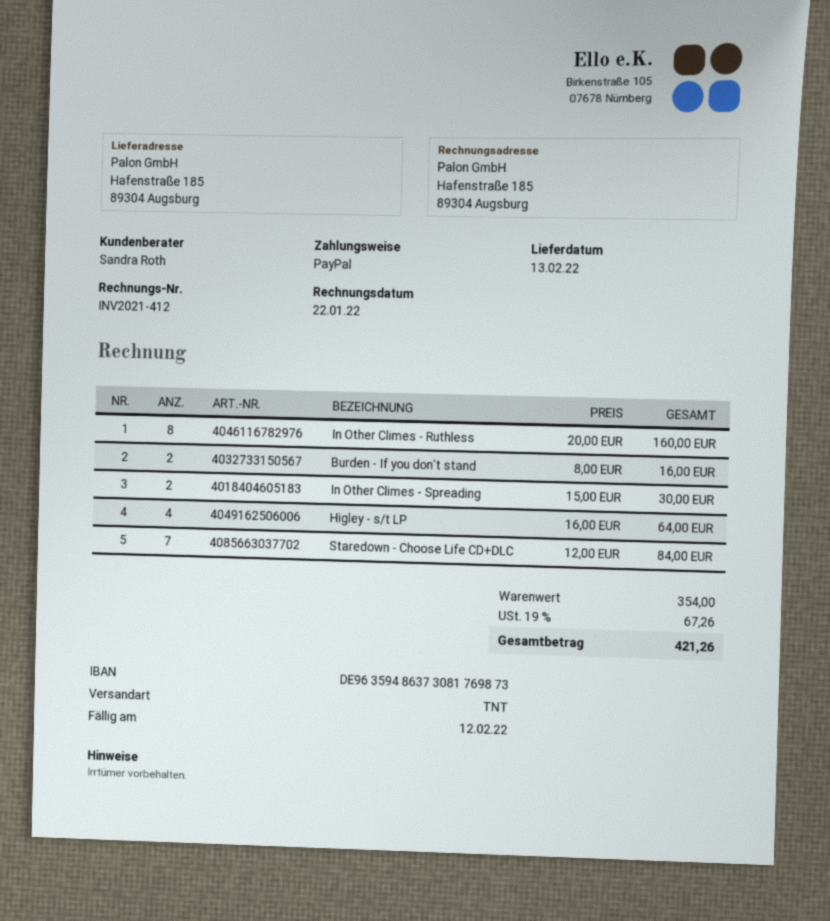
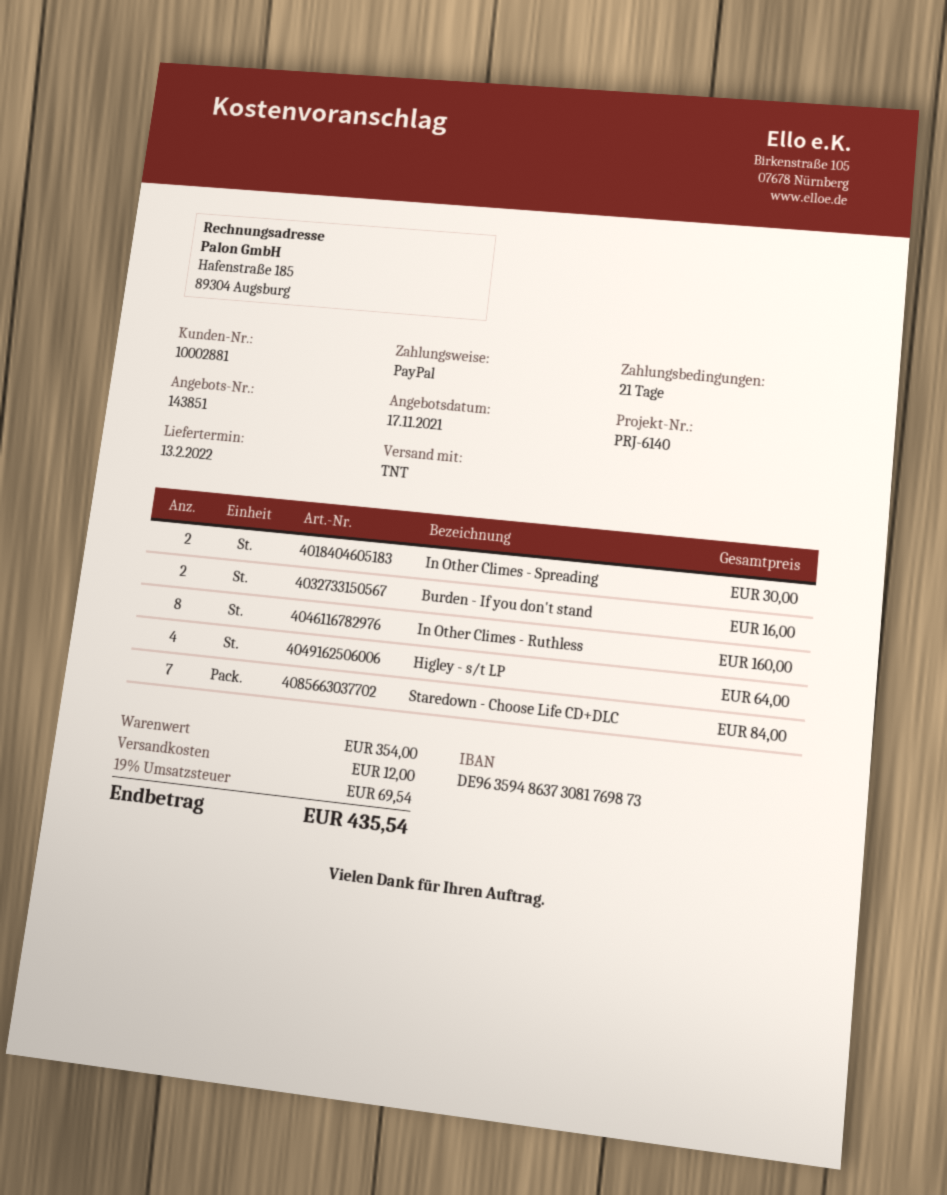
shipping: none -> 12.00
tax: 19% = 67.26 -> 19% = 69.54
total: 421.26 -> 435.54

